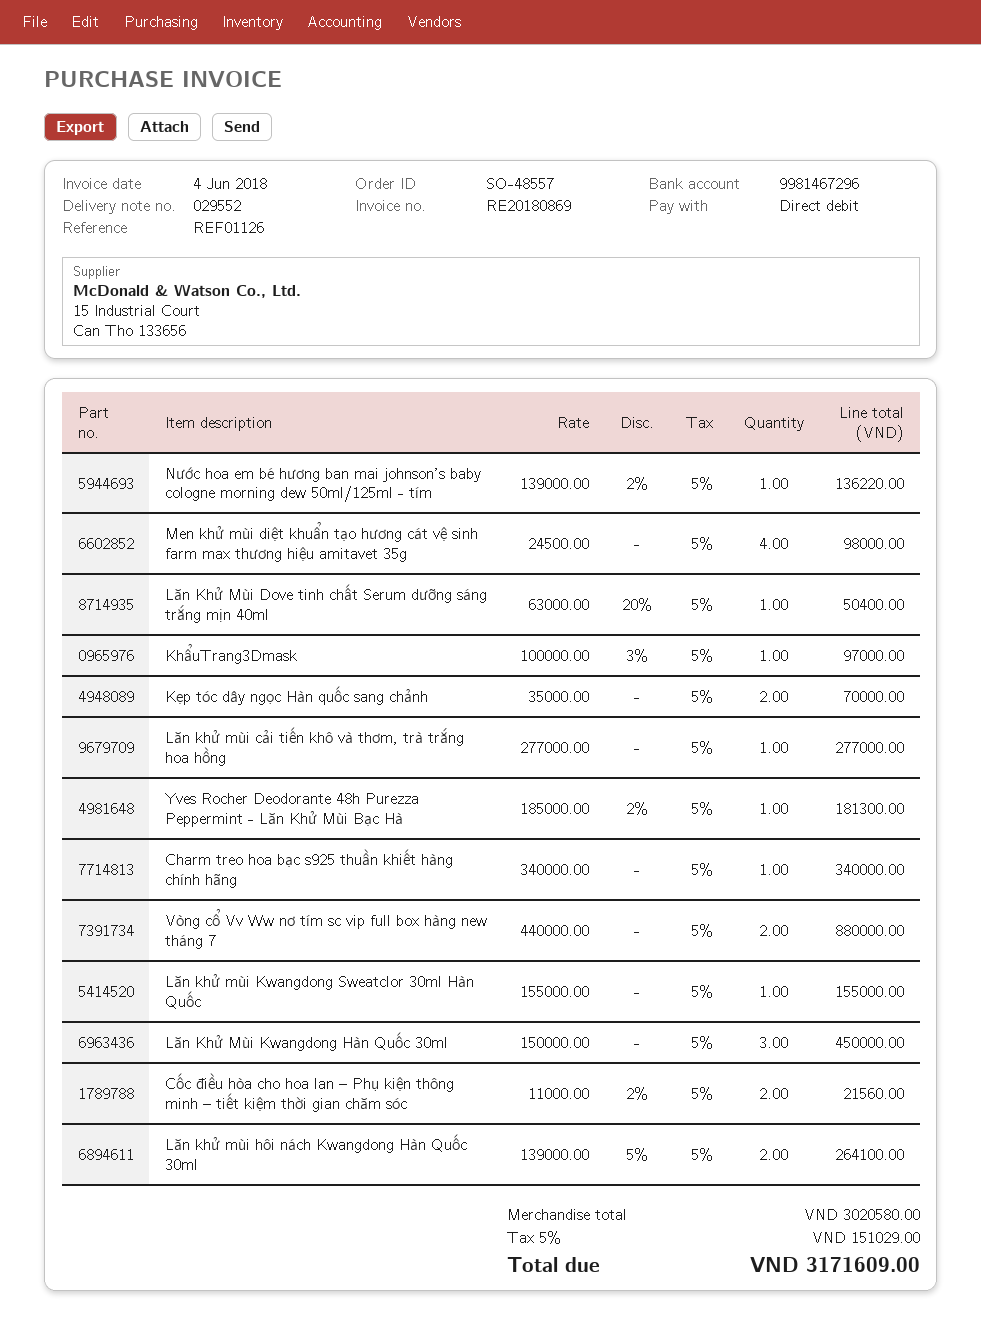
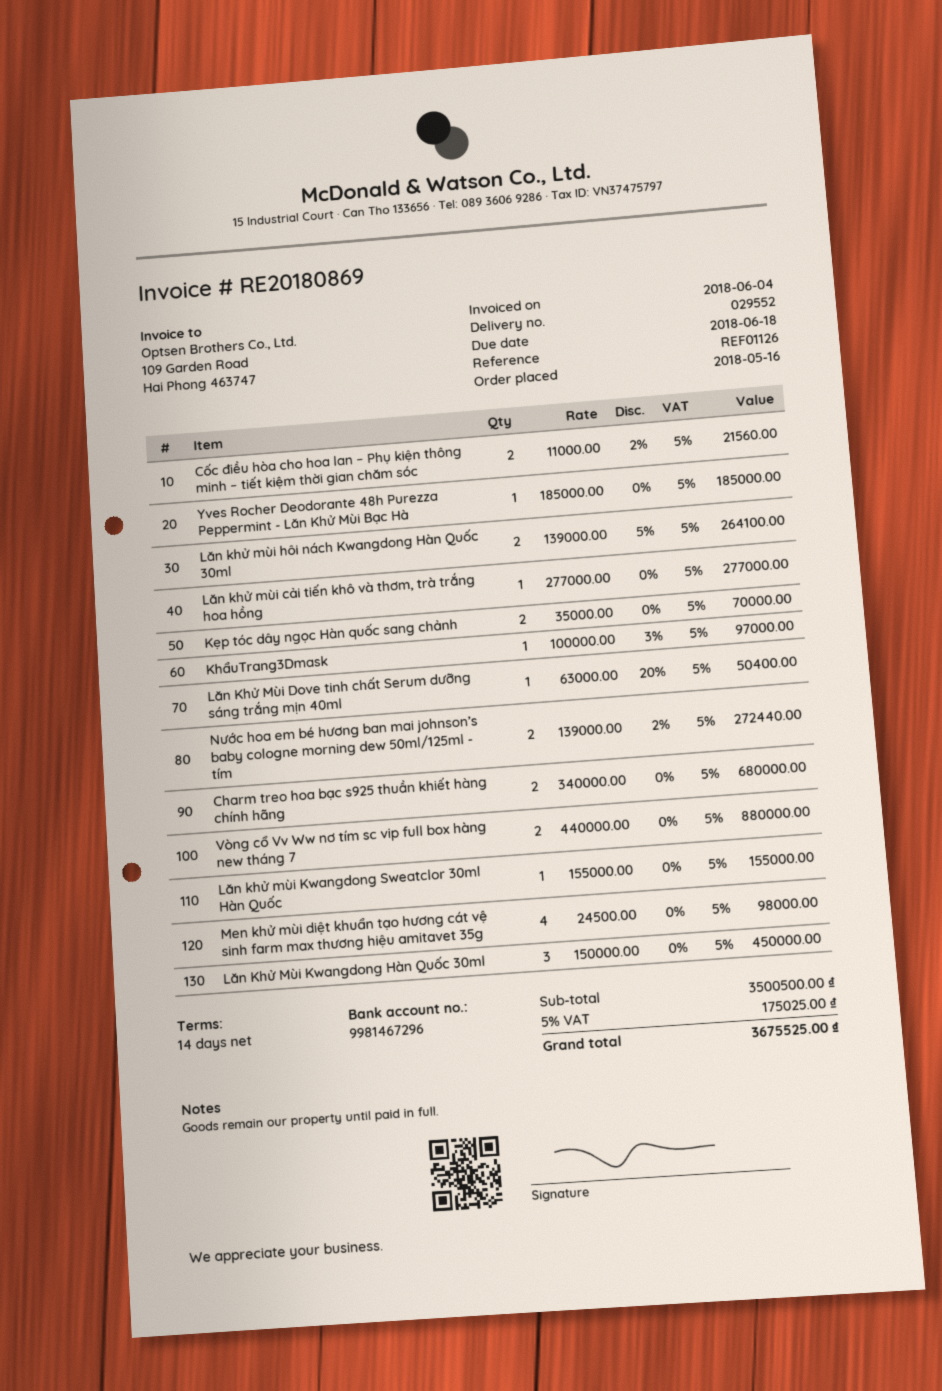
Nước hoa em bé hương ban mai johnson’s baby cologne morning dew 50ml/125ml - tím: 1 x 139000.00 - 2% = 136220.00 -> 2 x 139000.00 - 2% = 272440.00
Yves Rocher Deodorante 48h Purezza Peppermint - Lăn Khử Mùi Bạc Hà: 1 x 185000.00 - 2% = 181300.00 -> 1 x 185000.00 = 185000.00
Charm treo hoa bạc s925 thuần khiết hàng chính hãng: 1 x 340000.00 = 340000.00 -> 2 x 340000.00 = 680000.00
subtotal: 3020580.00 -> 3500500.00
tax: 5% = 151029.00 -> 5% = 175025.00
total: 3171609.00 -> 3675525.00

